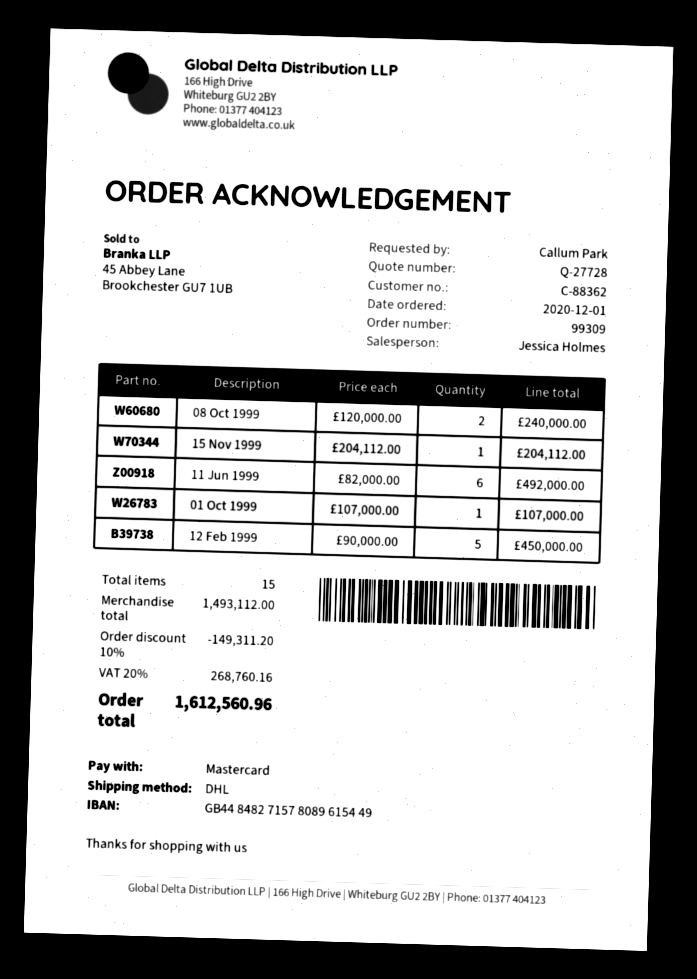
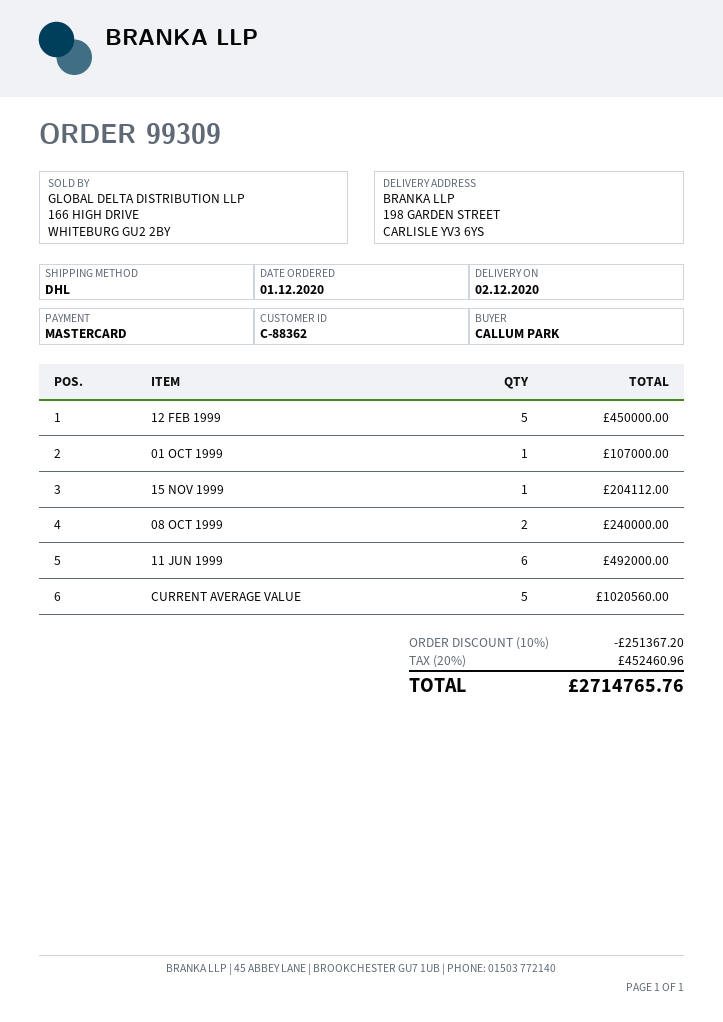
CURRENT AVERAGE VALUE: none -> 5 for 1020560.00
discount: 10% = 149311.20 -> 10% = 251367.20
tax: 20% = 268760.16 -> 20% = 452460.96
total: 1612560.96 -> 2714765.76

